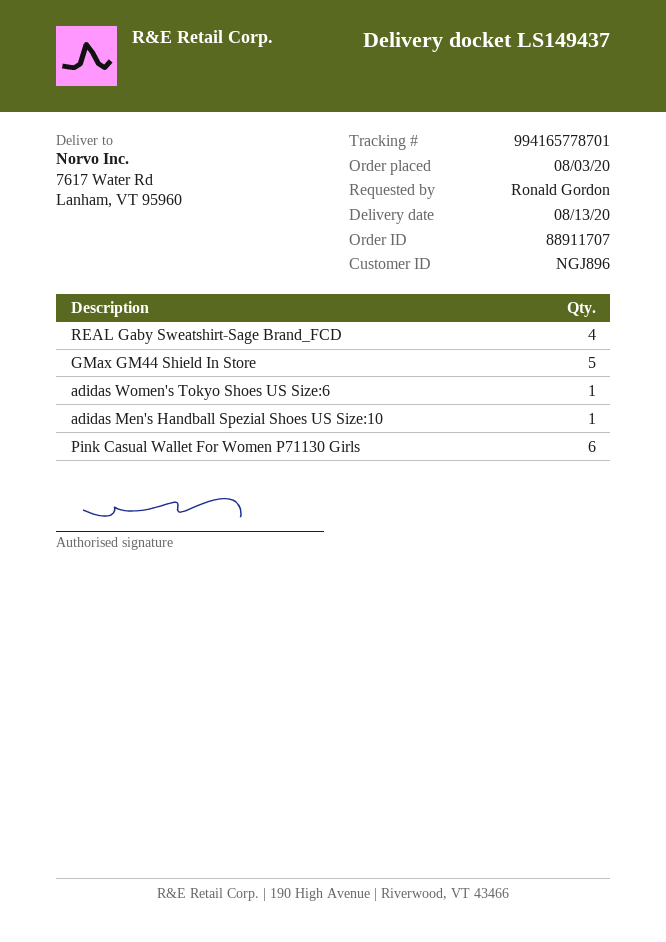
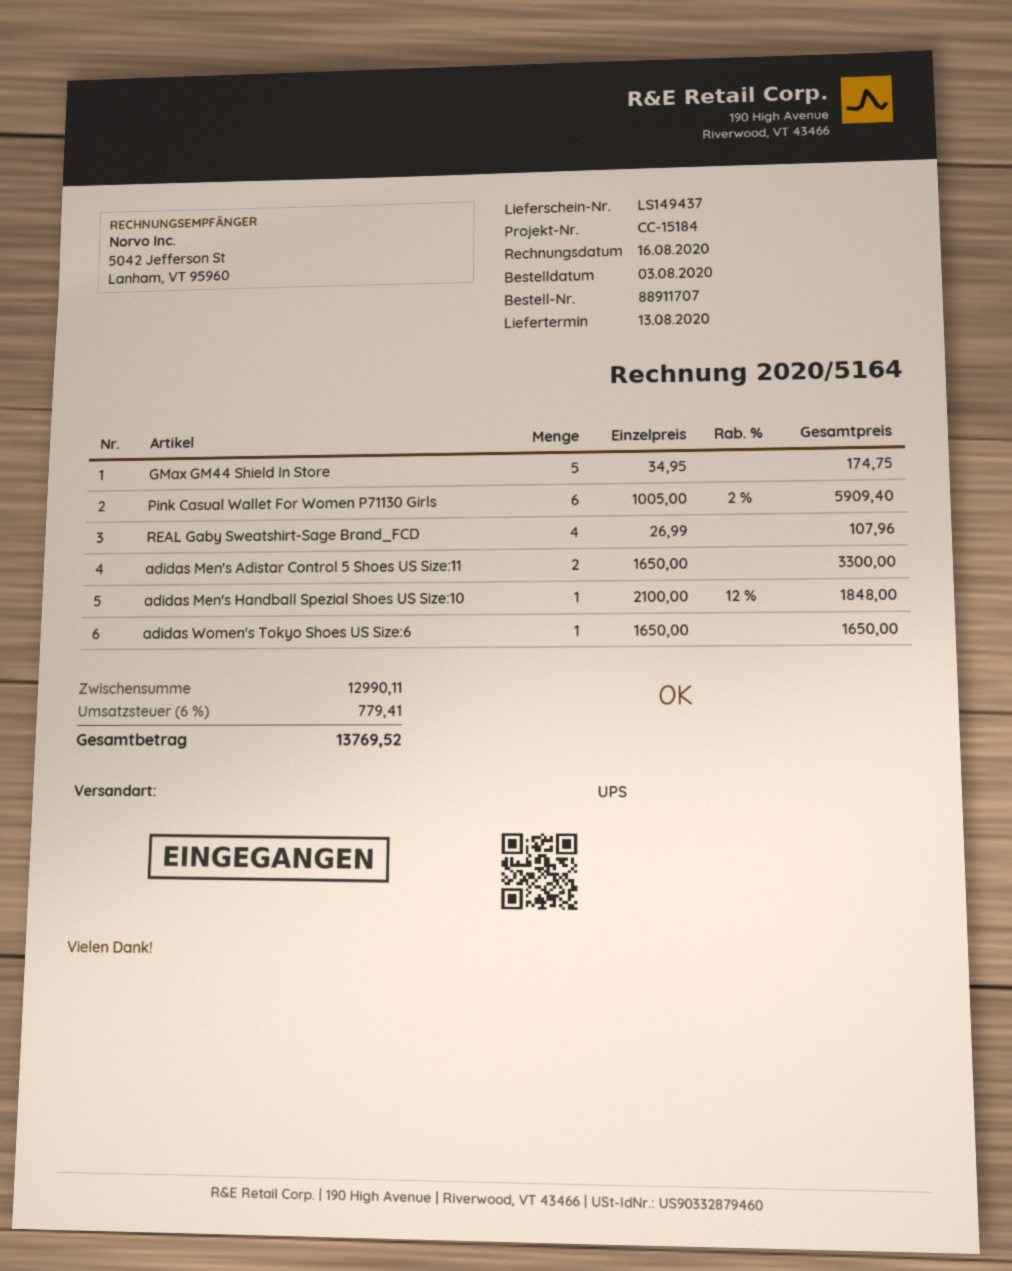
adidas Men's Adistar Control 5 Shoes US Size:11: none -> 2

